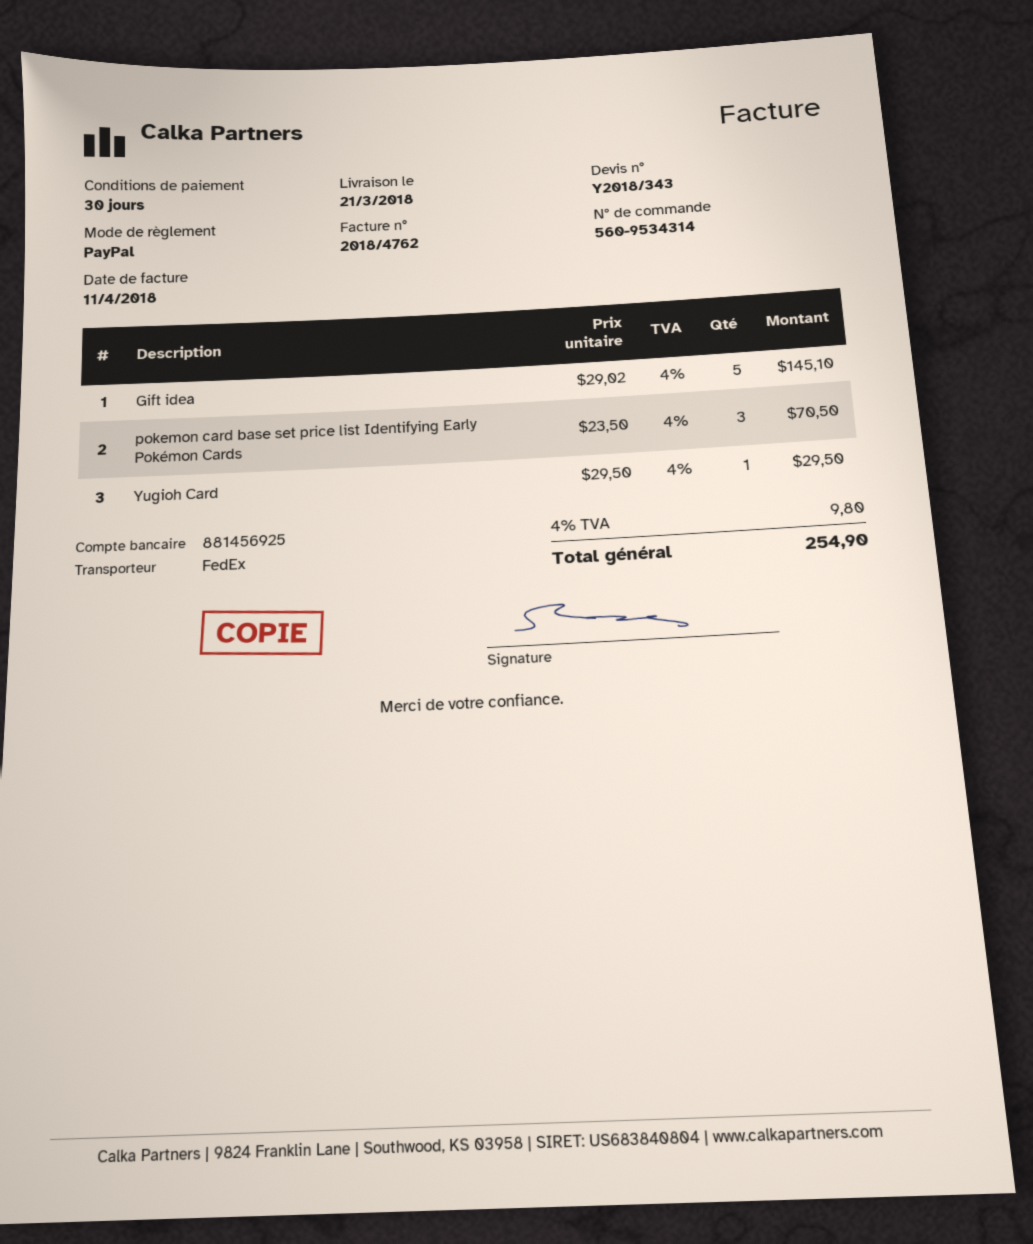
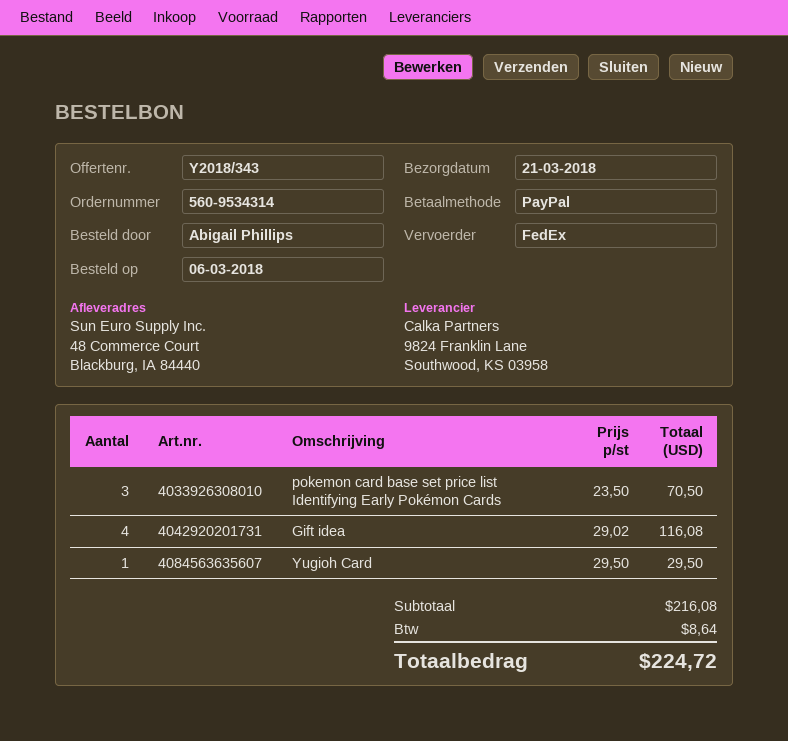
Gift idea: 5 x 29.02 = 145.10 -> 4 x 29.02 = 116.08
tax: 9.80 -> 8.64
total: 254.90 -> 224.72

